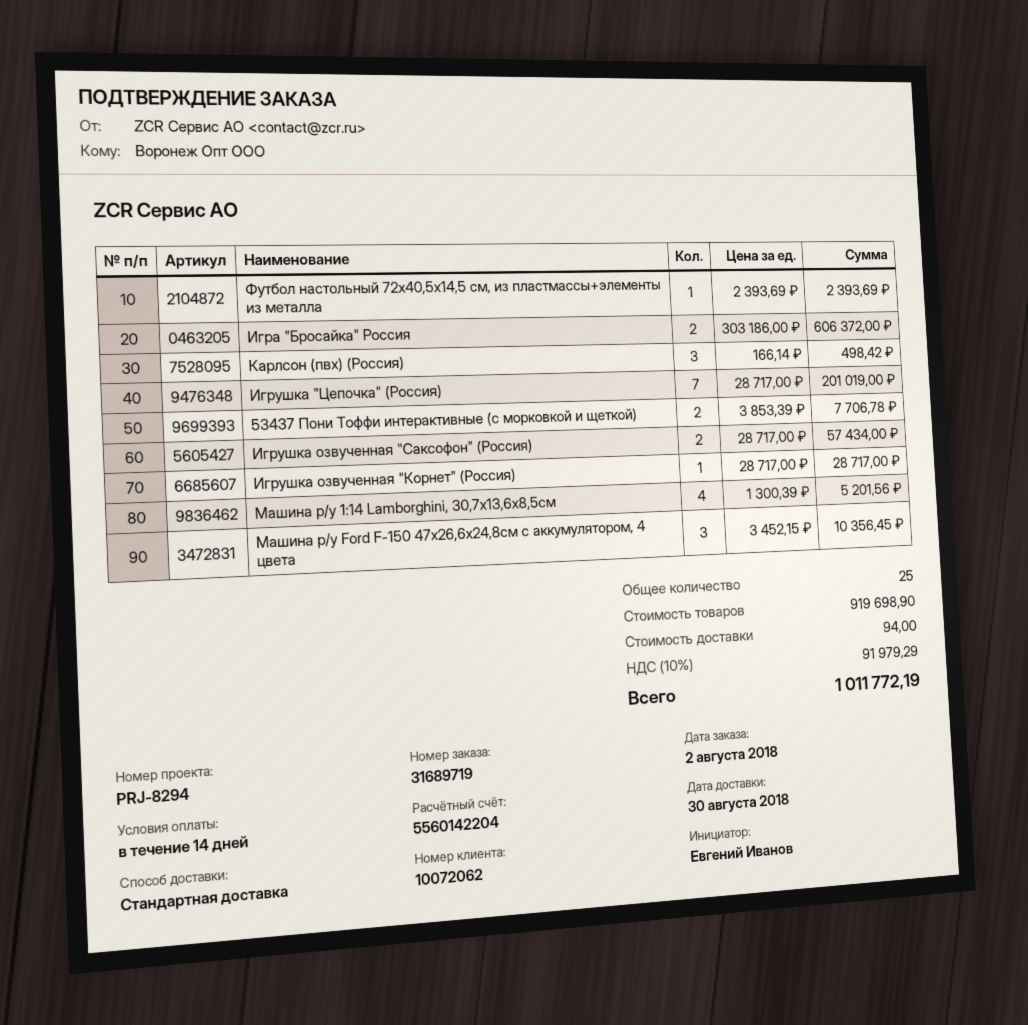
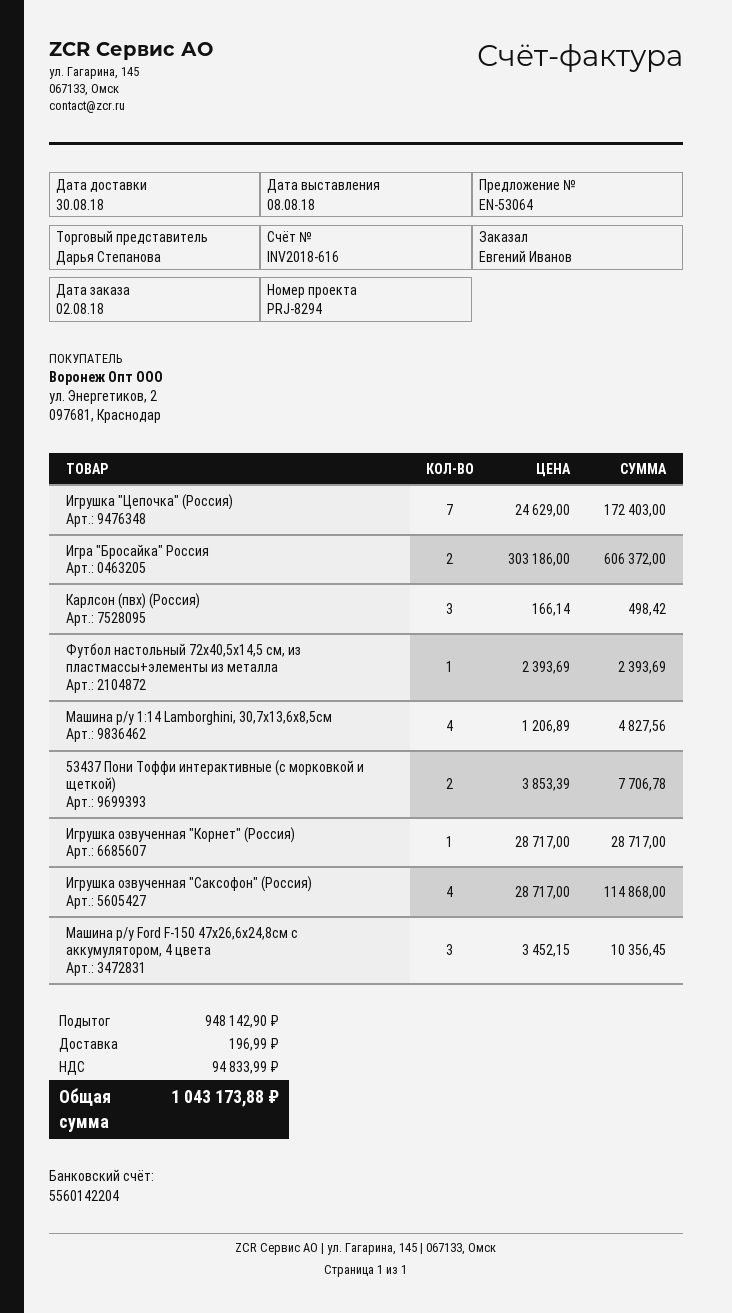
Игрушка "Цепочка" (Россия): 7 x 28717.00 = 201019.00 -> 7 x 24629.00 = 172403.00
Игрушка озвученная "Саксофон" (Россия): 2 x 28717.00 = 57434.00 -> 4 x 28717.00 = 114868.00
Машина р/у 1:14 Lamborghini, 30,7х13,6х8,5см: 4 x 1300.39 = 5201.56 -> 4 x 1206.89 = 4827.56
subtotal: 919698.90 -> 948142.90
shipping: 94.00 -> 196.99
tax: 91979.29 -> 94833.99
total: 1011772.19 -> 1043173.88

